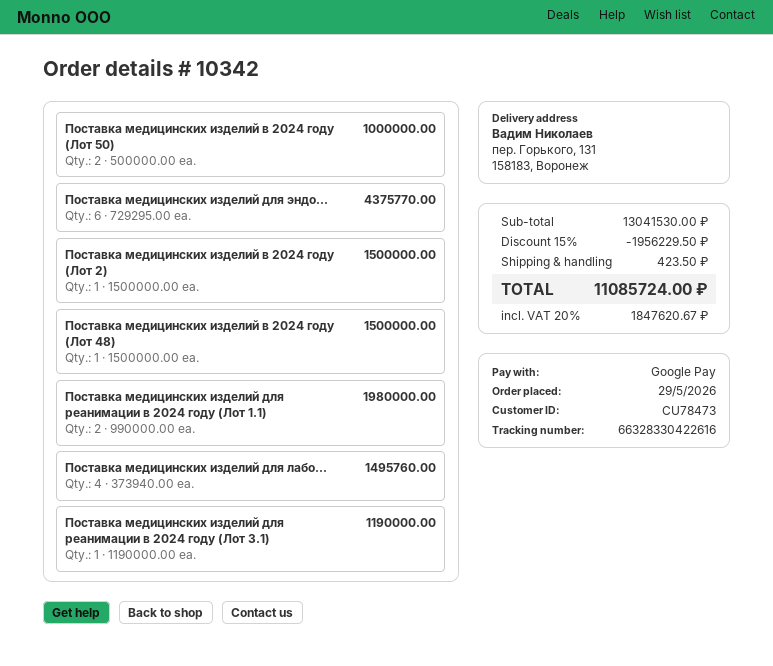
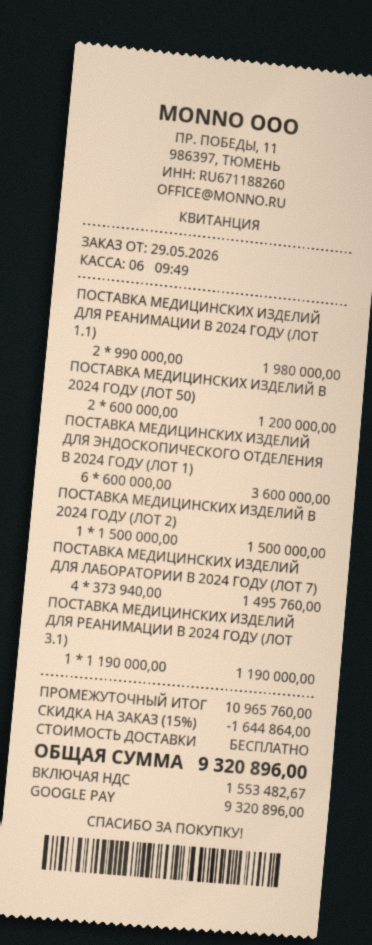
Поставка медицинских изделий в 2024 году (Лот 50): 2 x 500000.00 = 1000000.00 -> 2 x 600000.00 = 1200000.00
Поставка медицинских изделий для эндо...: 6 x 729295.00 = 4375770.00 -> 6 x 600000.00 = 3600000.00
Поставка медицинских изделий в 2024 году (Лот 48): 1 x 1500000.00 = 1500000.00 -> none
subtotal: 13041530.00 -> 10965760.00
discount: 15% = 1956229.50 -> 15% = 1644864.00
shipping: 423.50 -> 0.00
tax: 1847620.67 -> 1553482.67
total: 11085724.00 -> 9320896.00

